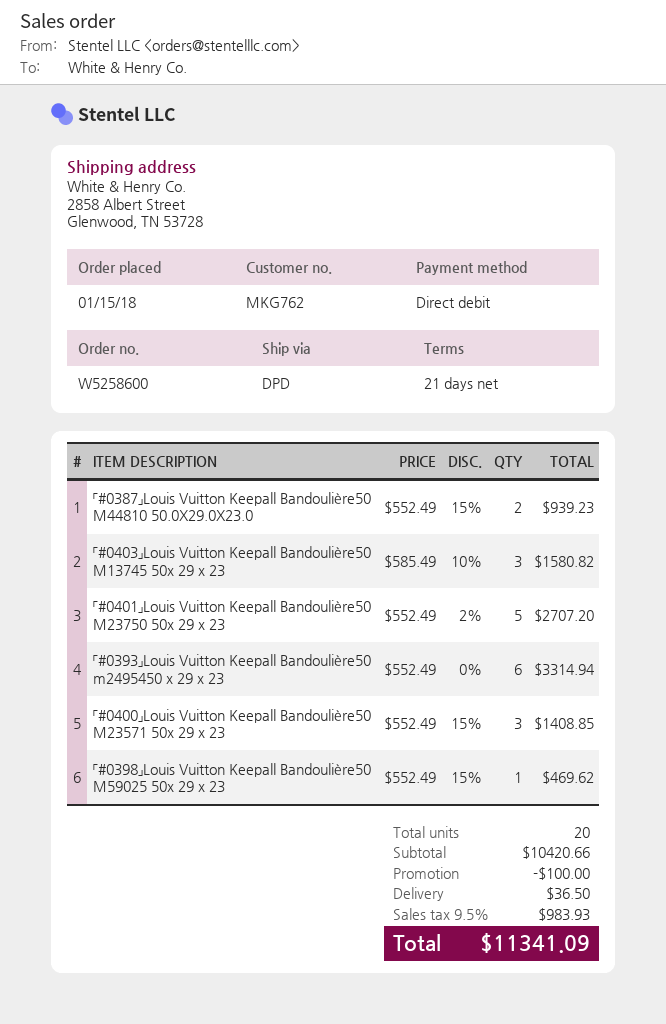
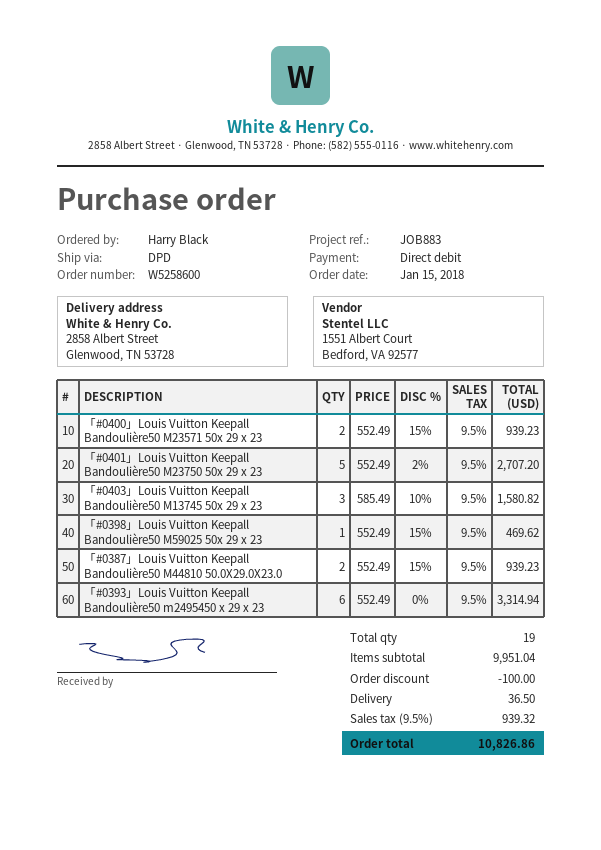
「#0400」Louis Vuitton Keepall Bandoulière50 M23571 50x 29 x 23: 3 x 552.49 - 15% = 1408.85 -> 2 x 552.49 - 15% = 939.23
total quantity: 20 -> 19
subtotal: 10420.66 -> 9951.04
tax: 9.5% = 983.93 -> 9.5% = 939.32
total: 11341.09 -> 10826.86

